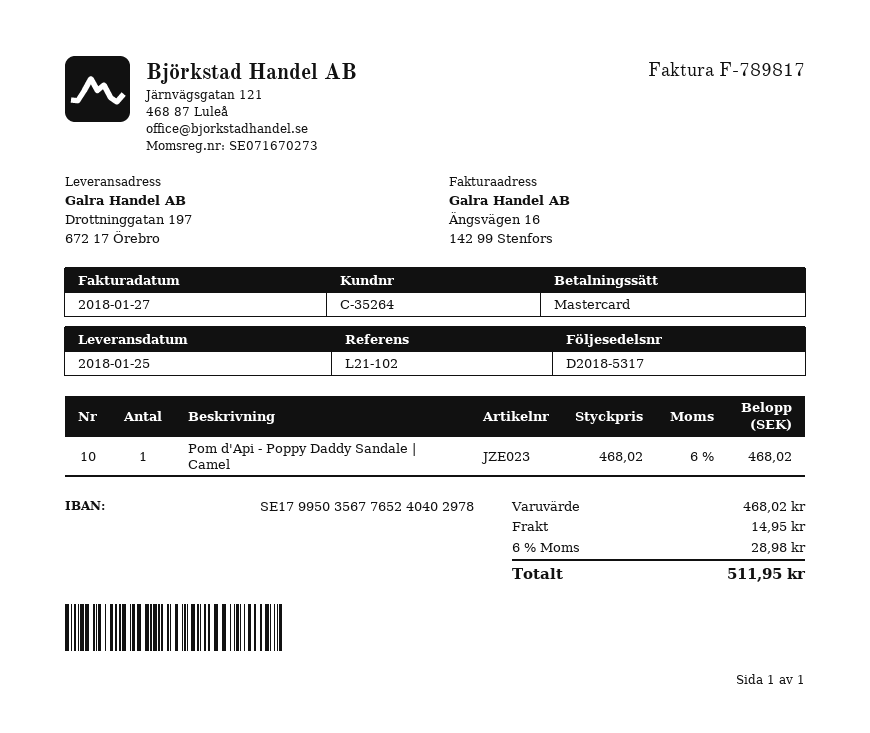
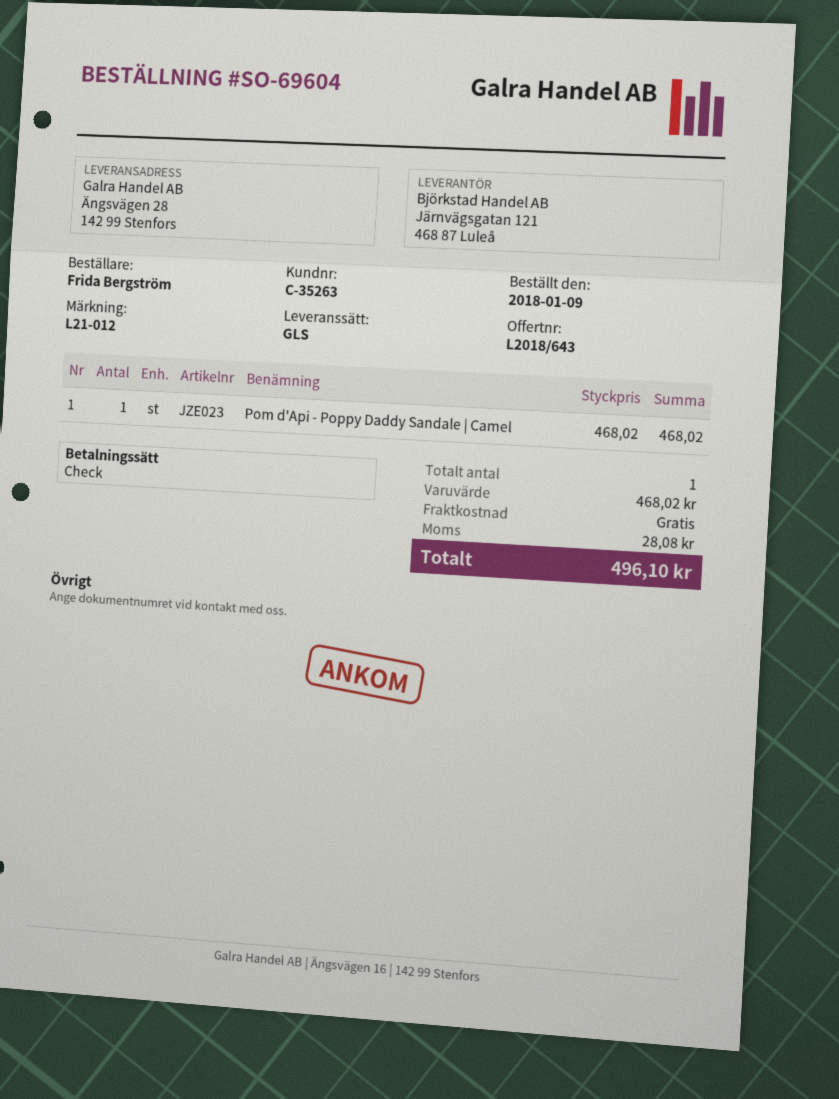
customer number: C-35264 -> C-35263
reference: L21-102 -> L21-012
payment method: Mastercard -> cheque
ship to: Drottninggatan 197, 672 17 Örebro -> Ängsvägen 28, 142 99 Stenfors
shipping: 14.95 -> 0.00
tax: 28.98 -> 28.08
total: 511.95 -> 496.10

